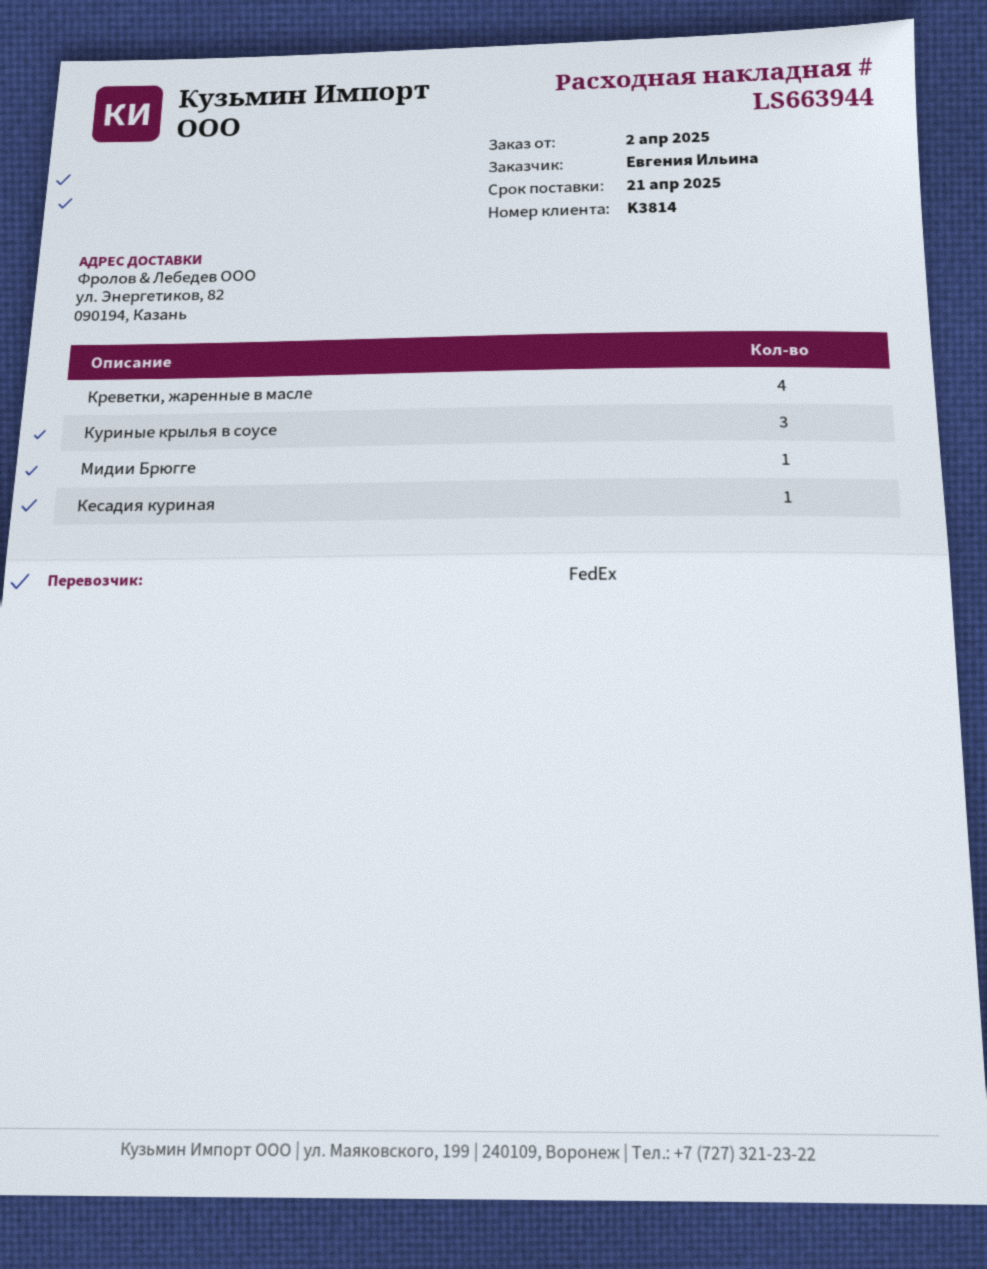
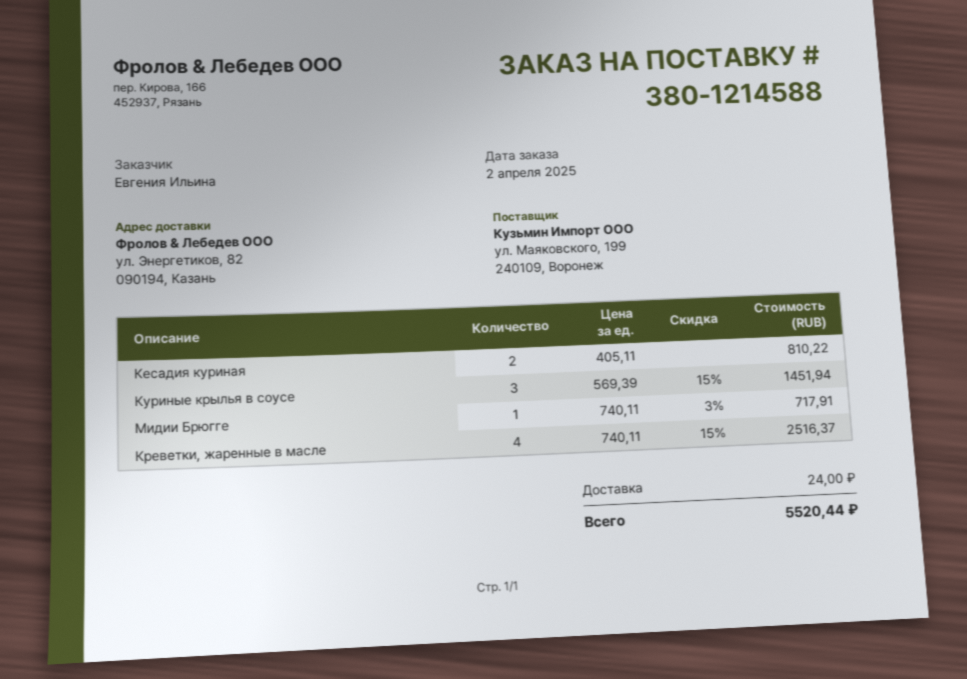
Кесадия куриная: 1 -> 2

